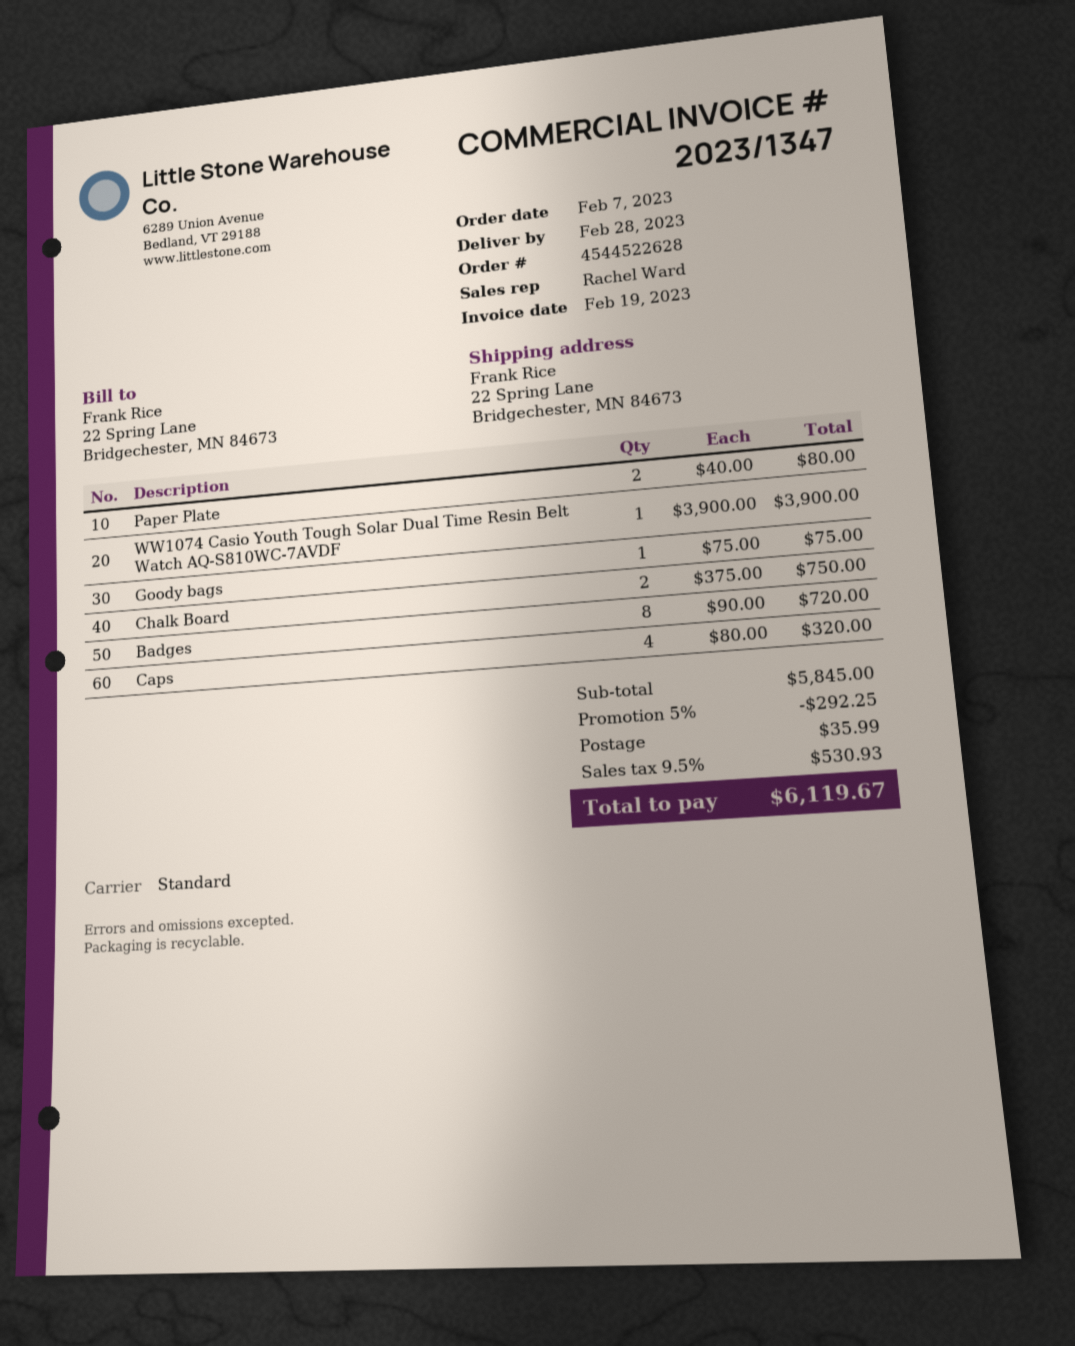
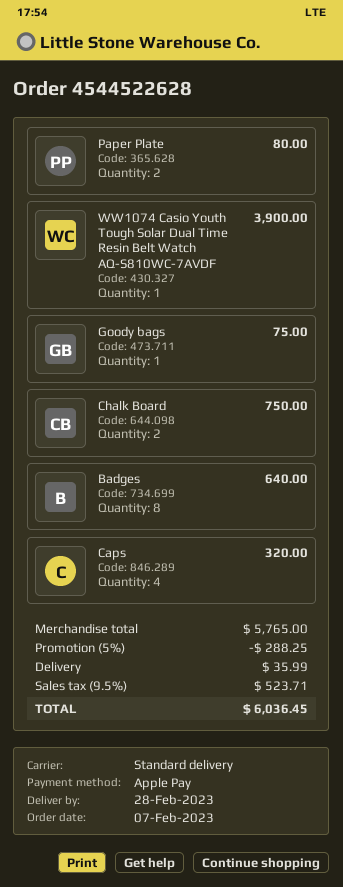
Badges: 8 for 720.00 -> 8 for 640.00
subtotal: 5845.00 -> 5765.00
discount: 5% = 292.25 -> 5% = 288.25
tax: 9.5% = 530.93 -> 9.5% = 523.71
total: 6119.67 -> 6036.45

